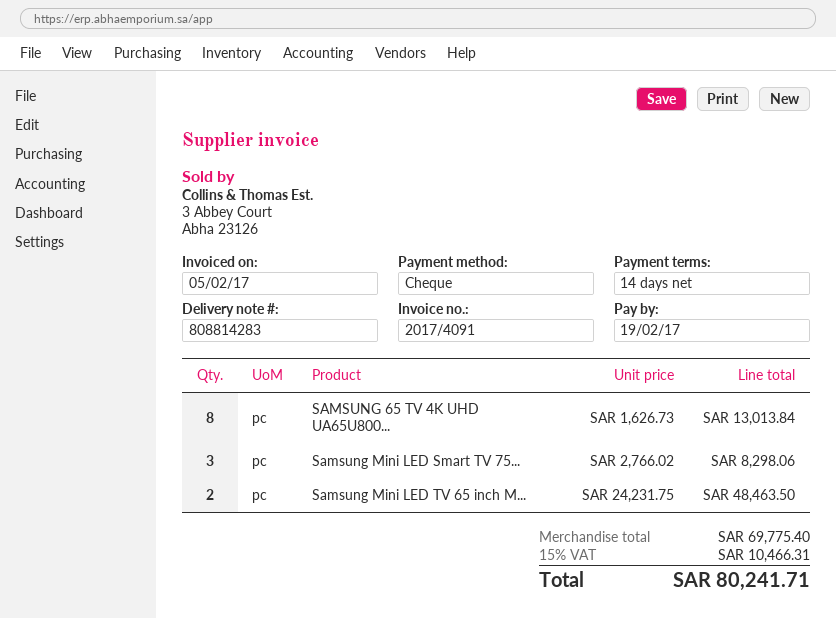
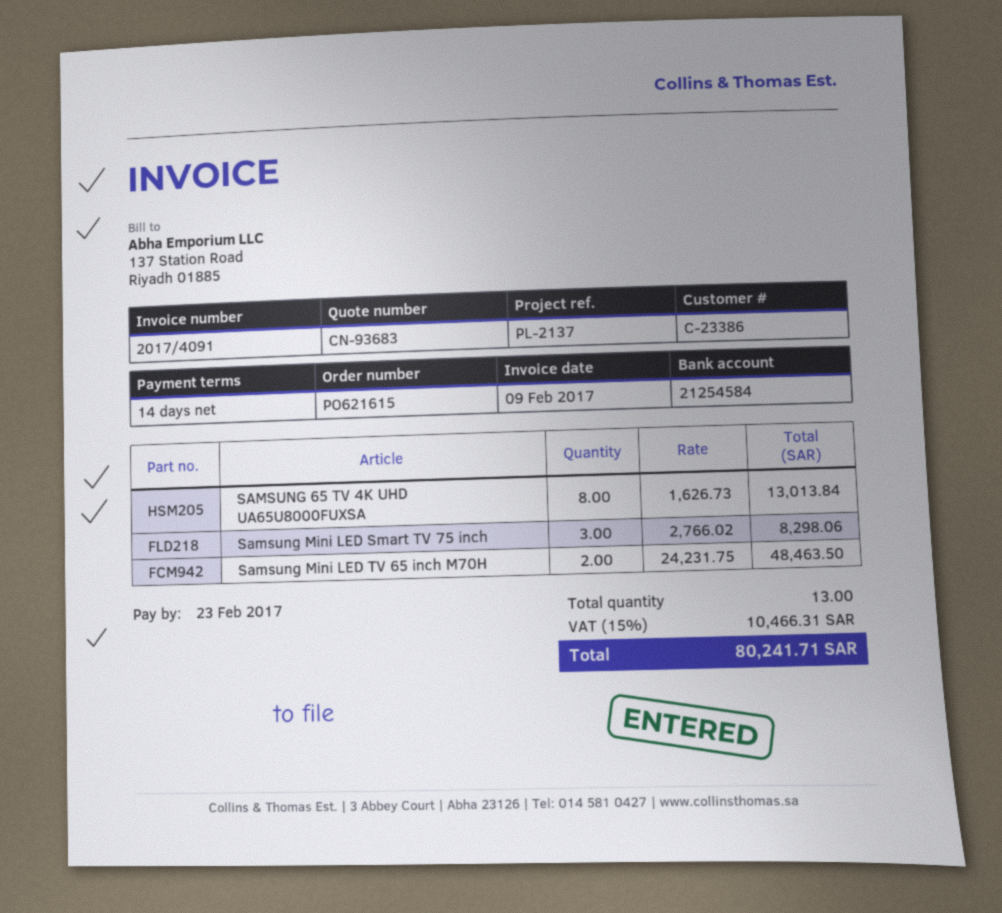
invoice date: 2017-02-05 -> 2017-02-09
due date: 2017-02-19 -> 2017-02-23

